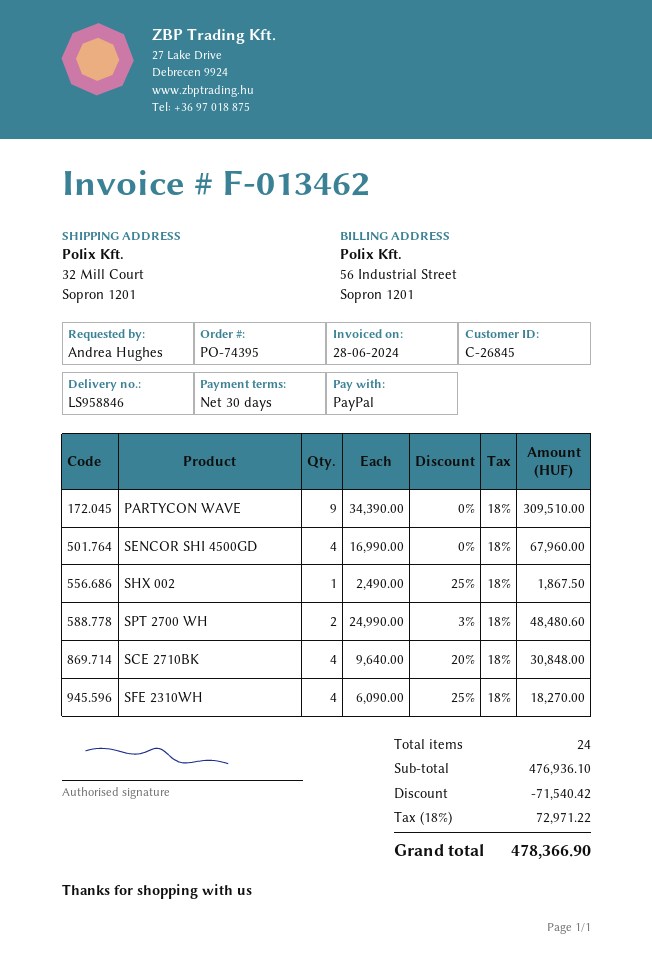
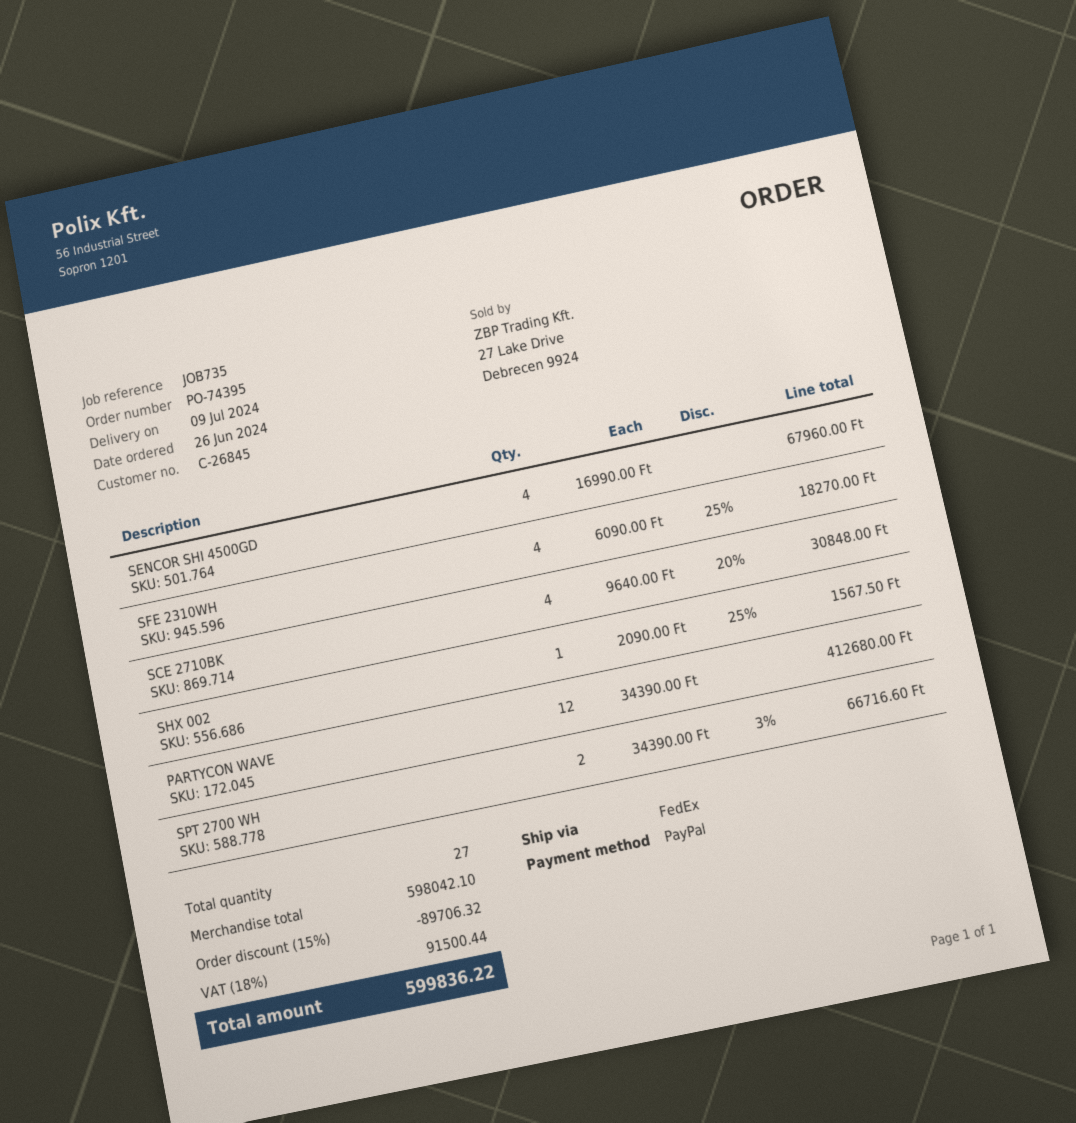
PARTYCON WAVE: 9 x 34390.00 = 309510.00 -> 12 x 34390.00 = 412680.00
SHX 002: 1 x 2490.00 - 25% = 1867.50 -> 1 x 2090.00 - 25% = 1567.50
SPT 2700 WH: 2 x 24990.00 - 3% = 48480.60 -> 2 x 34390.00 - 3% = 66716.60
total quantity: 24 -> 27
subtotal: 476936.10 -> 598042.10
discount: 71540.42 -> 89706.32
tax: 18% = 72971.22 -> 18% = 91500.44
total: 478366.90 -> 599836.22

